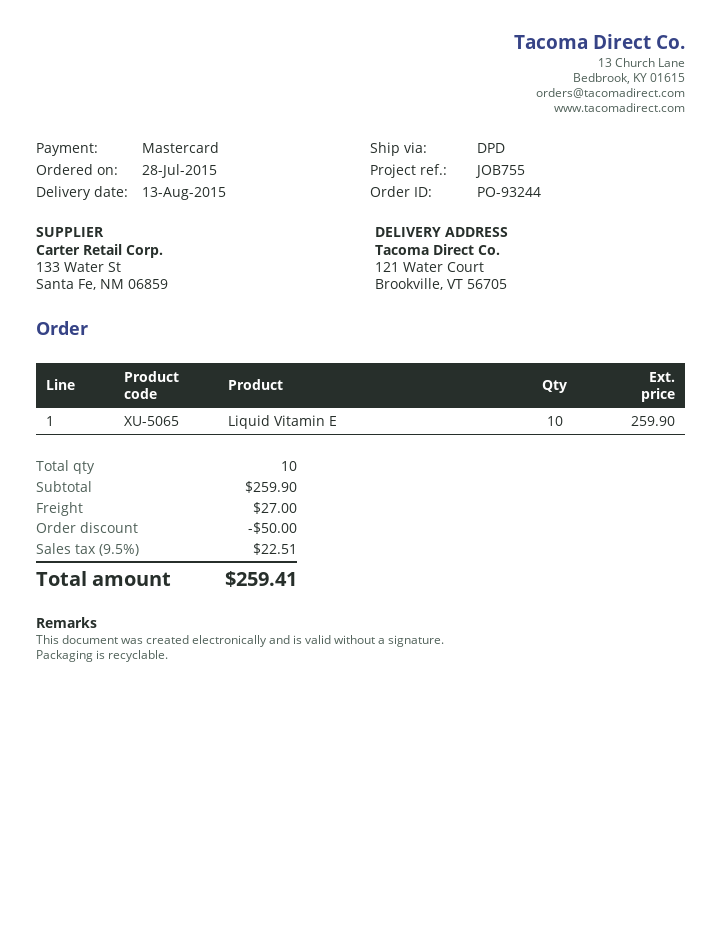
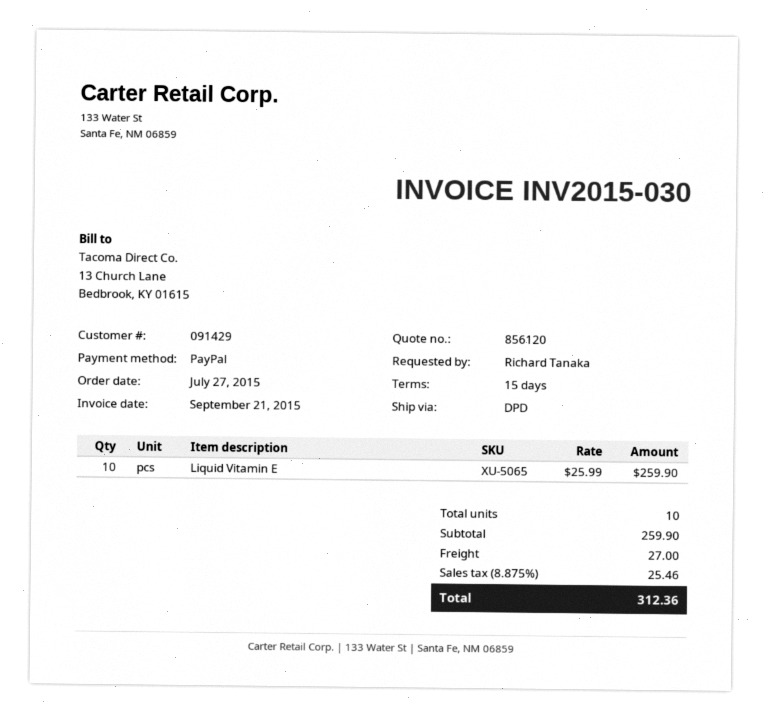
order date: 2015-07-28 -> 2015-07-27
payment method: Mastercard -> PayPal
discount: 50.00 -> none
tax: 9.5% = 22.51 -> 8.875% = 25.46
total: 259.41 -> 312.36

